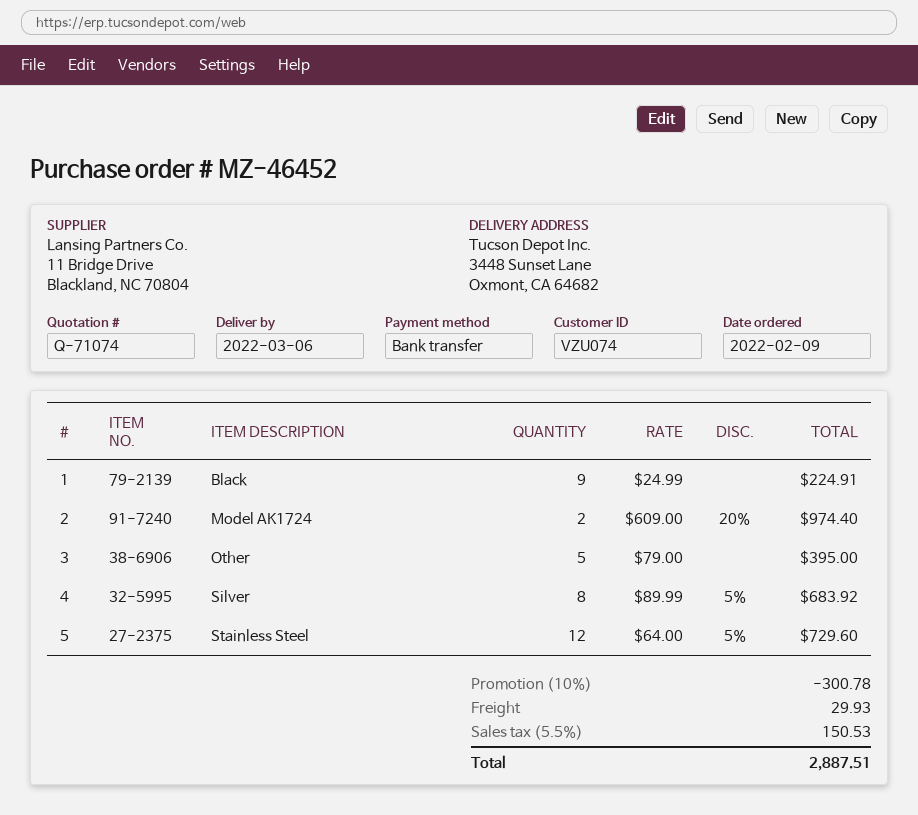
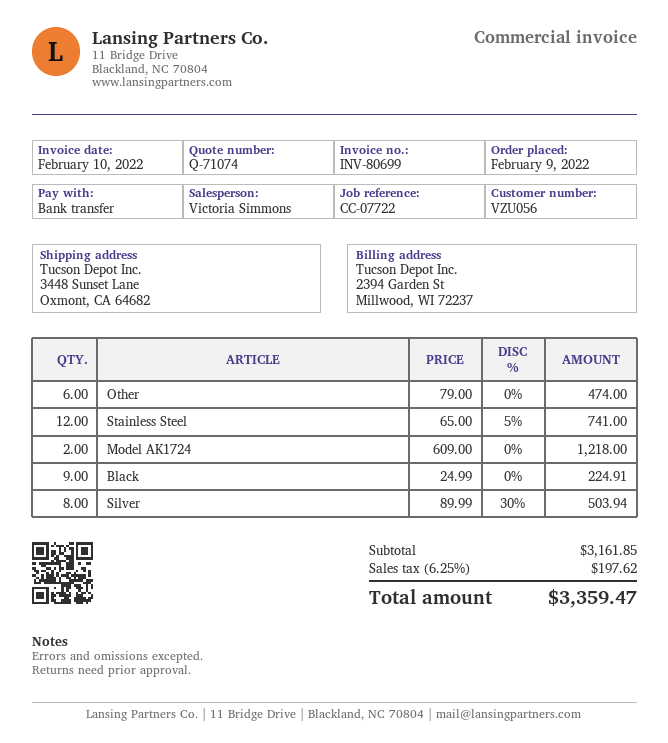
customer number: VZU074 -> VZU056
Model AK1724: 2 x 609.00 - 20% = 974.40 -> 2 x 609.00 = 1218.00
Other: 5 x 79.00 = 395.00 -> 6 x 79.00 = 474.00
Silver: 8 x 89.99 - 5% = 683.92 -> 8 x 89.99 - 30% = 503.94
Stainless Steel: 12 x 64.00 - 5% = 729.60 -> 12 x 65.00 - 5% = 741.00
discount: 10% = 300.78 -> none
shipping: 29.93 -> none
tax: 5.5% = 150.53 -> 6.25% = 197.62
total: 2887.51 -> 3359.47

